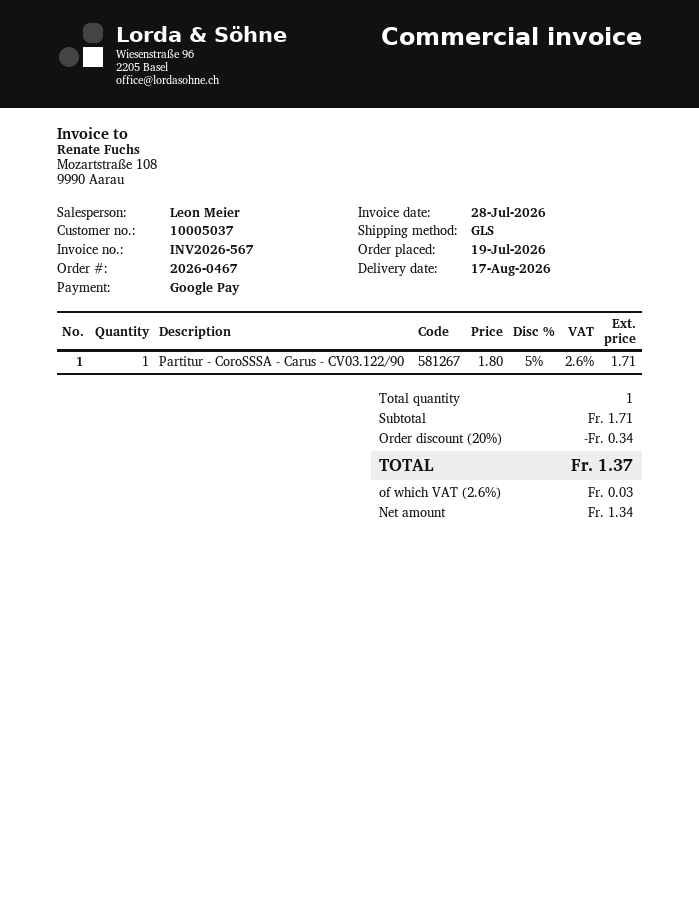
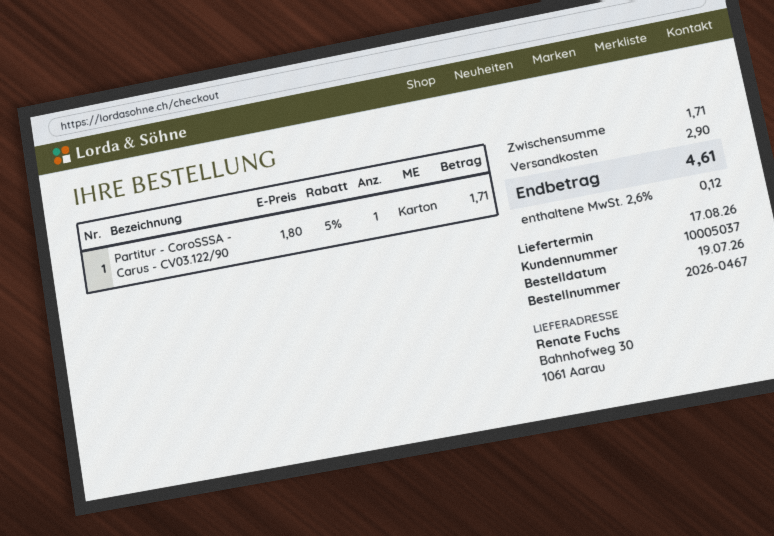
discount: 20% = 0.34 -> none
shipping: none -> 2.90
tax: 2.6% = 0.03 -> 2.6% = 0.12
total: 1.37 -> 4.61

